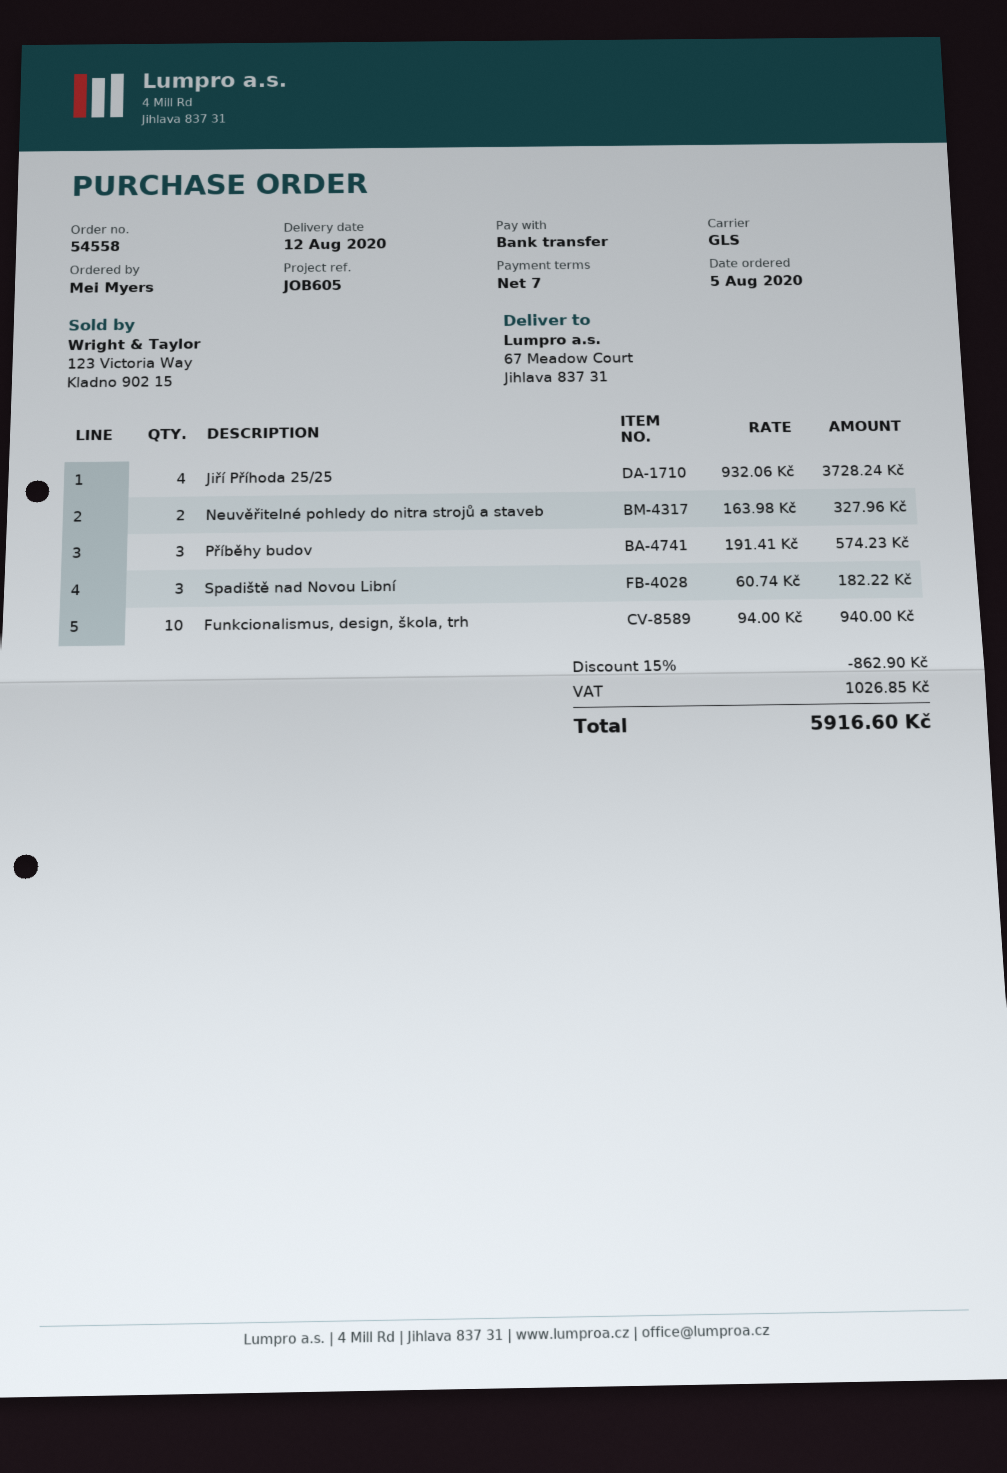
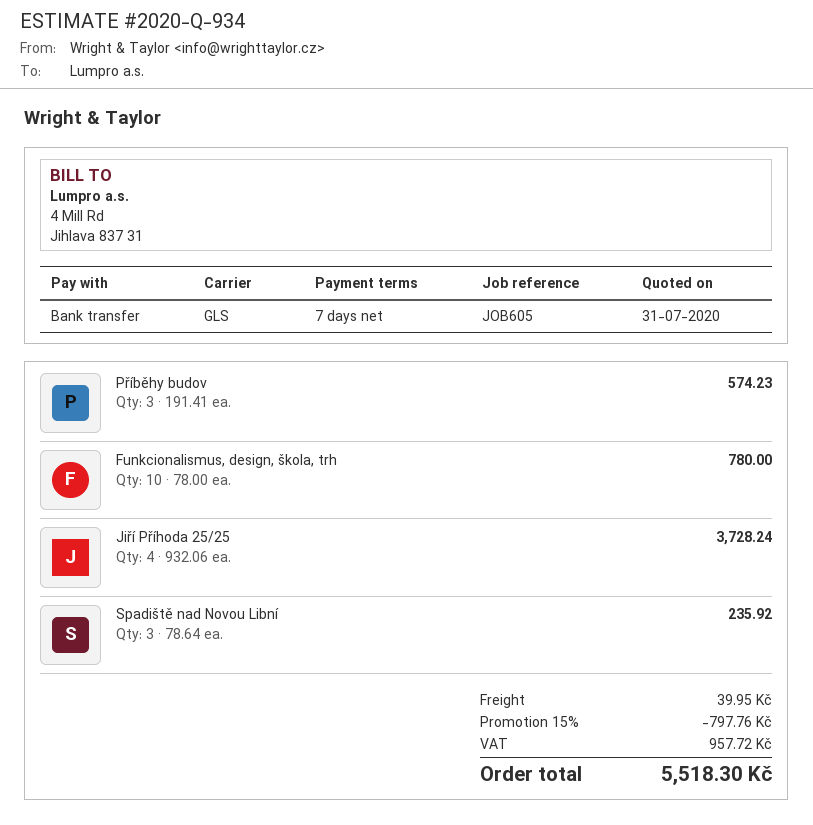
Neuvěřitelné pohledy do nitra strojů a staveb: 2 x 163.98 = 327.96 -> none
Spadiště nad Novou Libní: 3 x 60.74 = 182.22 -> 3 x 78.64 = 235.92
Funkcionalismus, design, škola, trh: 10 x 94.00 = 940.00 -> 10 x 78.00 = 780.00
discount: 15% = 862.90 -> 15% = 797.76
shipping: none -> 39.95
tax: 1026.85 -> 957.72
total: 5916.60 -> 5518.30

